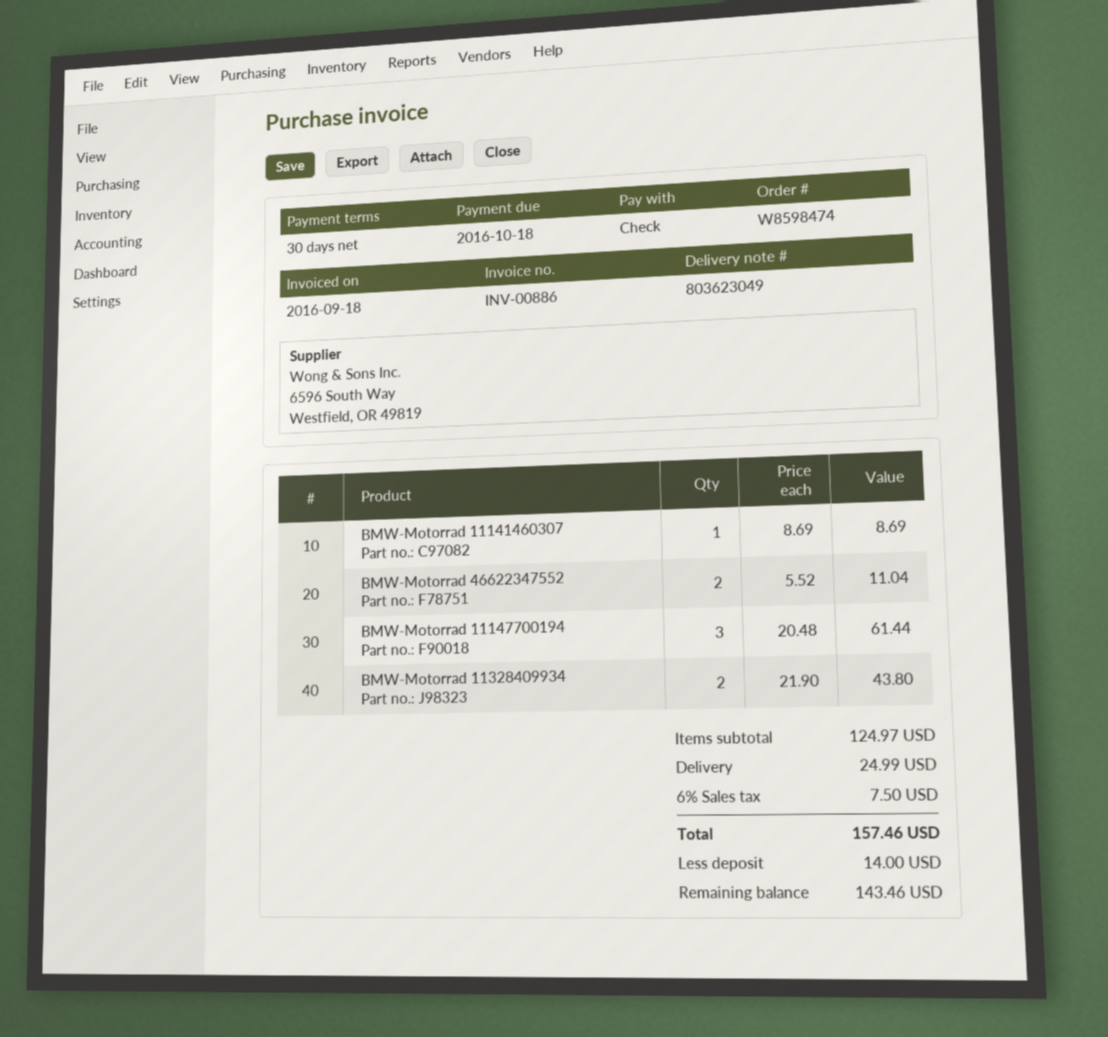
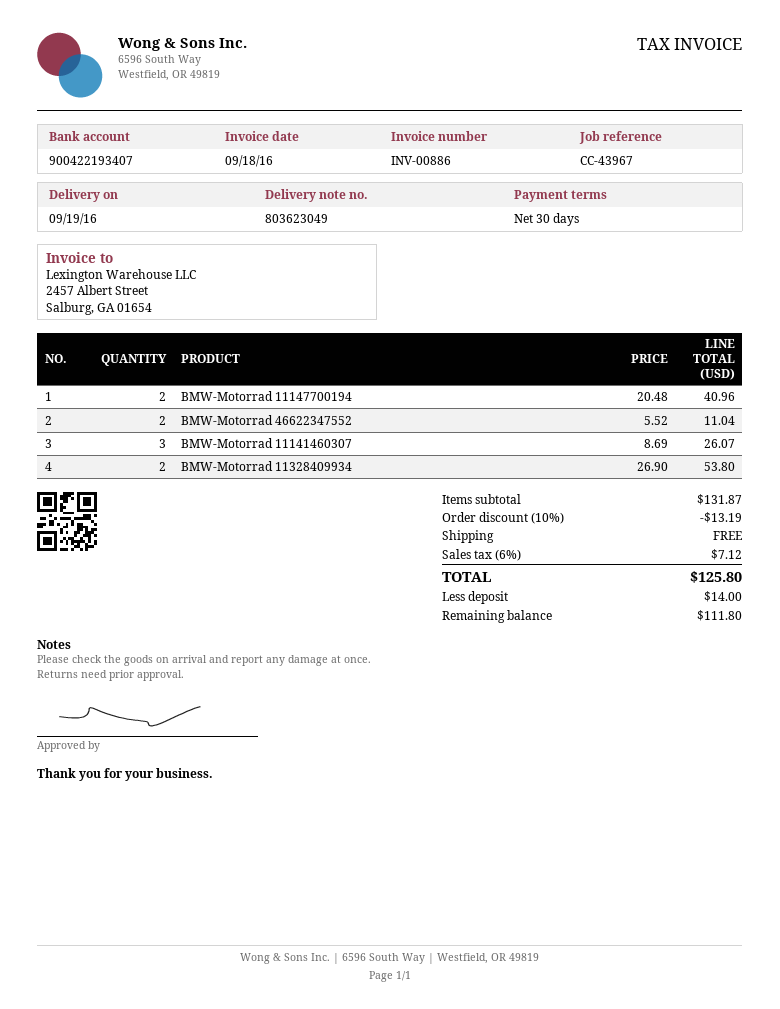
BMW-Motorrad 11141460307: 1 x 8.69 = 8.69 -> 3 x 8.69 = 26.07
BMW-Motorrad 11147700194: 3 x 20.48 = 61.44 -> 2 x 20.48 = 40.96
BMW-Motorrad 11328409934: 2 x 21.90 = 43.80 -> 2 x 26.90 = 53.80
subtotal: 124.97 -> 131.87
discount: none -> 10% = 13.19
shipping: 24.99 -> 0.00
tax: 6% = 7.50 -> 6% = 7.12
total: 157.46 -> 125.80
balance: 143.46 -> 111.80

